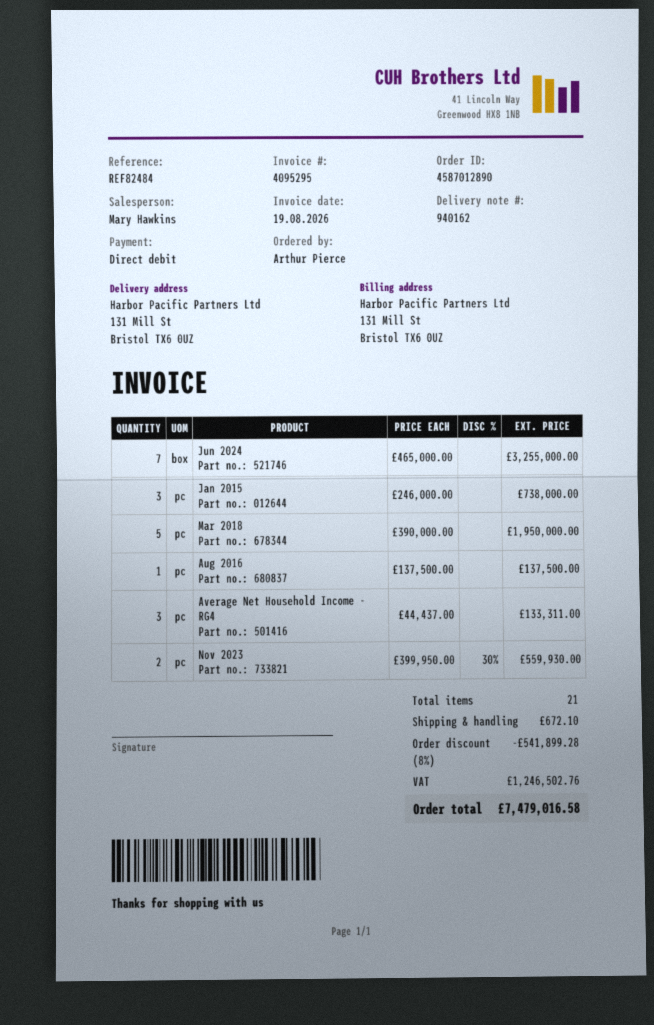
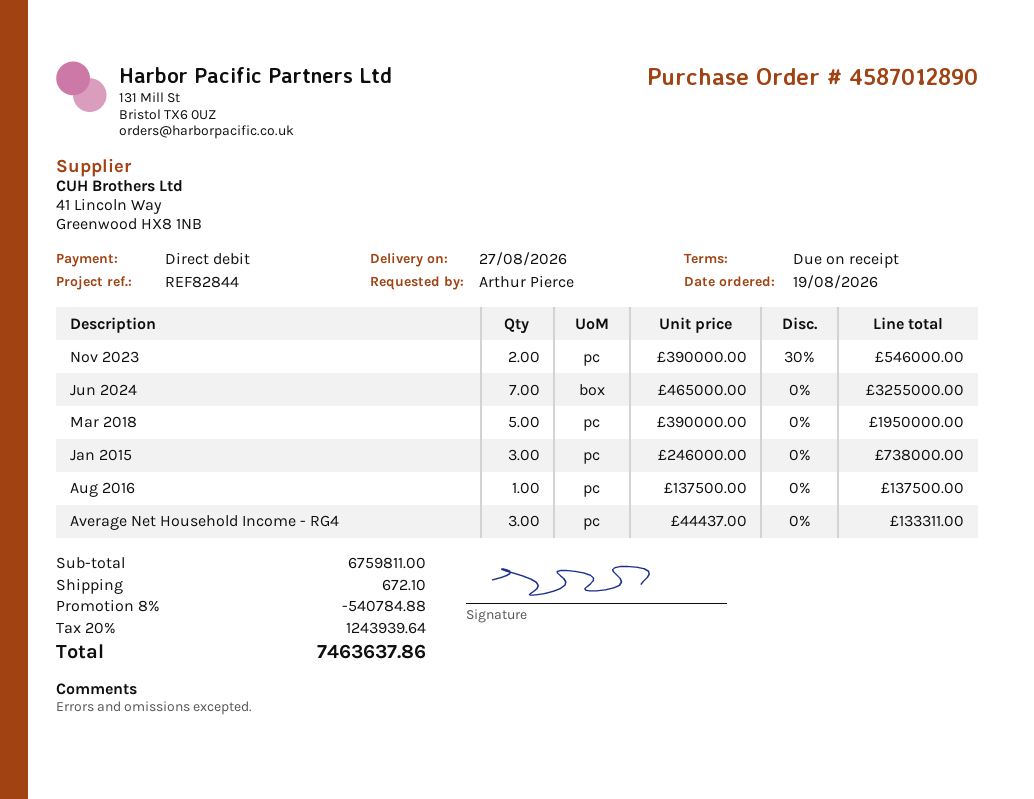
reference: REF82484 -> REF82844
Nov 2023: 2 x 399950.00 - 30% = 559930.00 -> 2 x 390000.00 - 30% = 546000.00
discount: 8% = 541899.28 -> 8% = 540784.88
tax: 1246502.76 -> 1243939.64
total: 7479016.58 -> 7463637.86

